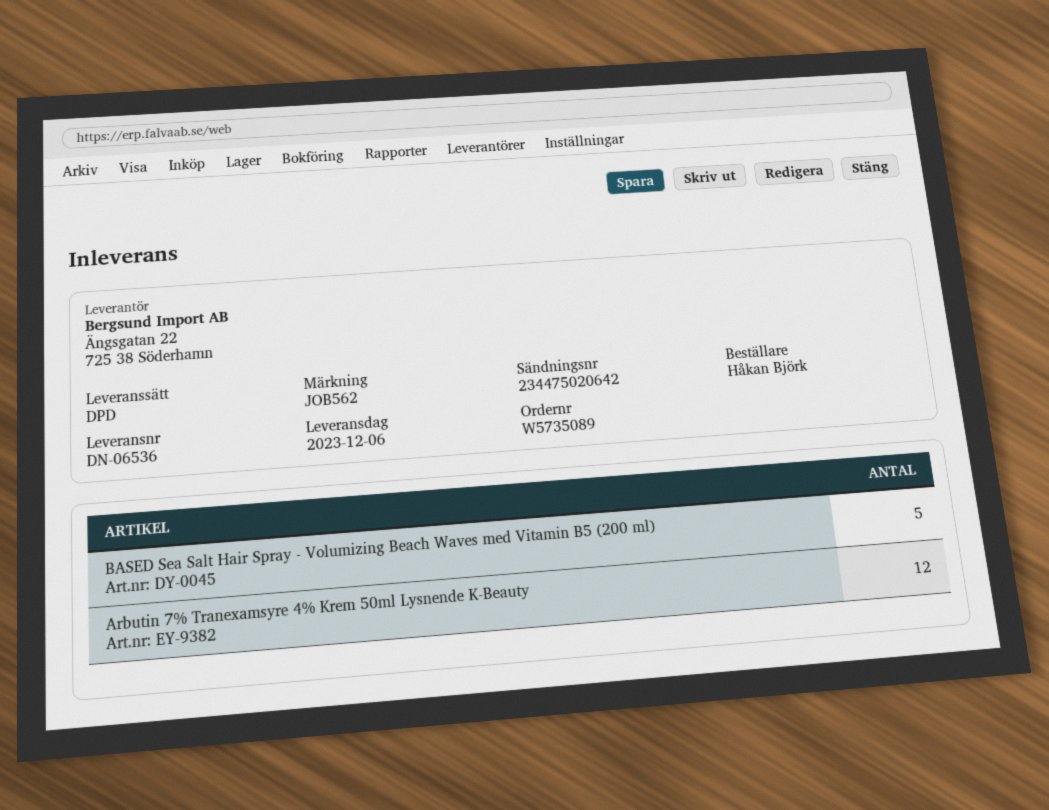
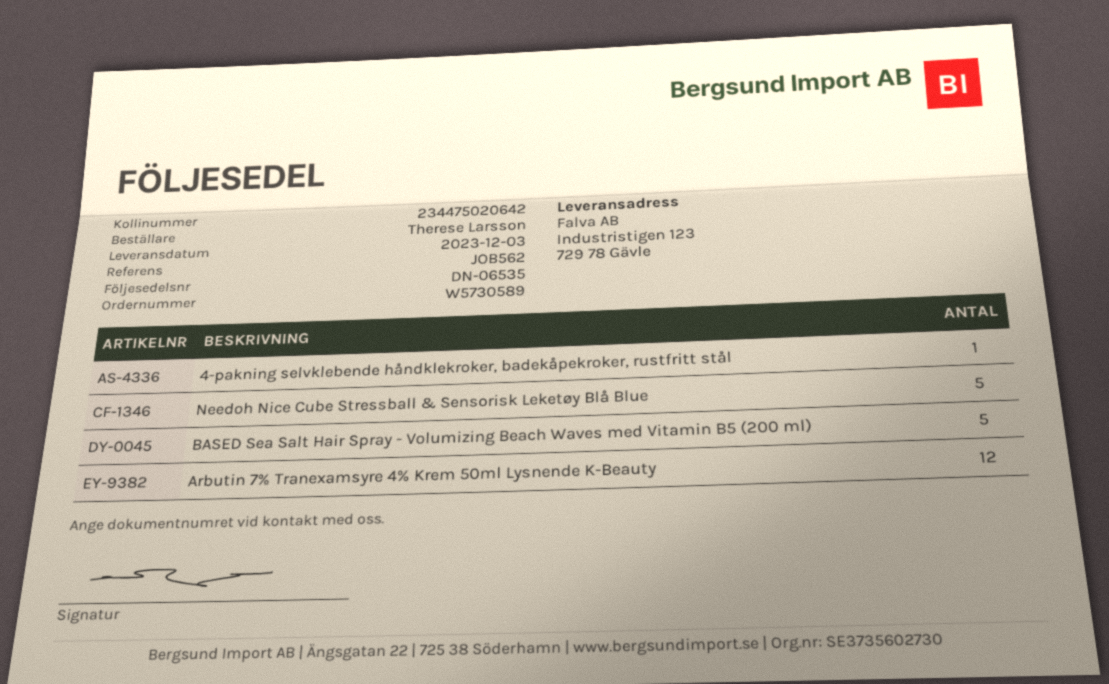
order number: W5735089 -> W5730589
delivery note number: DN-06536 -> DN-06535
delivery date: 2023-12-06 -> 2023-12-03
ordered by: Håkan Björk -> Therese Larsson
4-pakning selvklebende håndklekroker, badekåpekroker, rustfritt stål: none -> 1
Needoh Nice Cube Stressball & Sensorisk Leketøy Blå Blue: none -> 5

